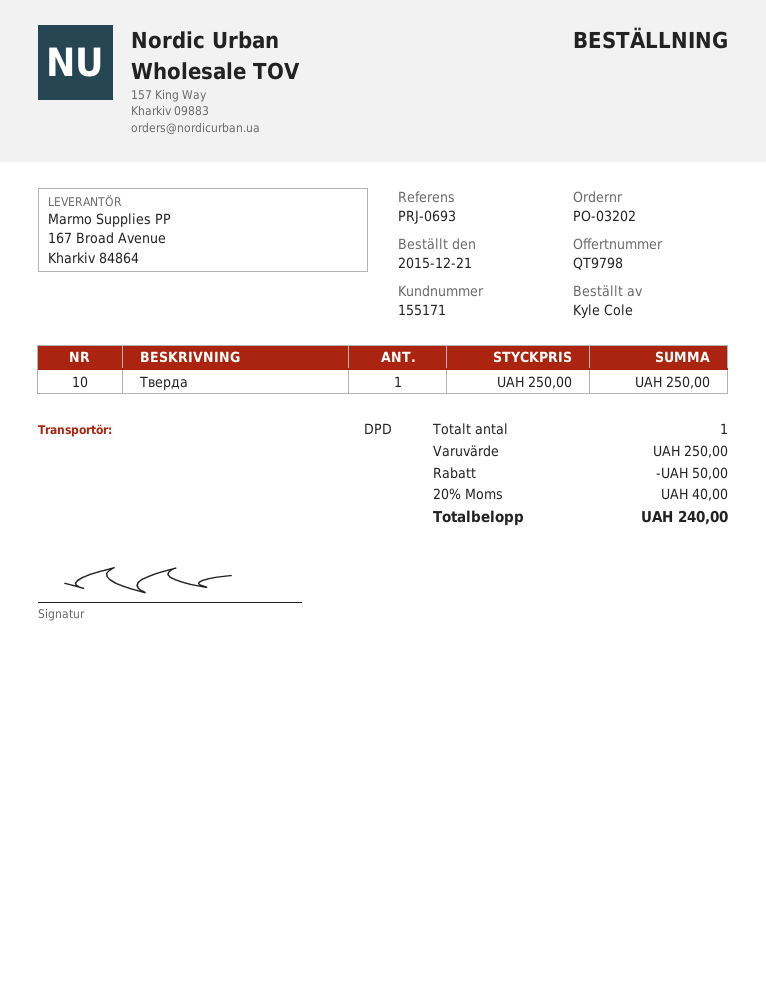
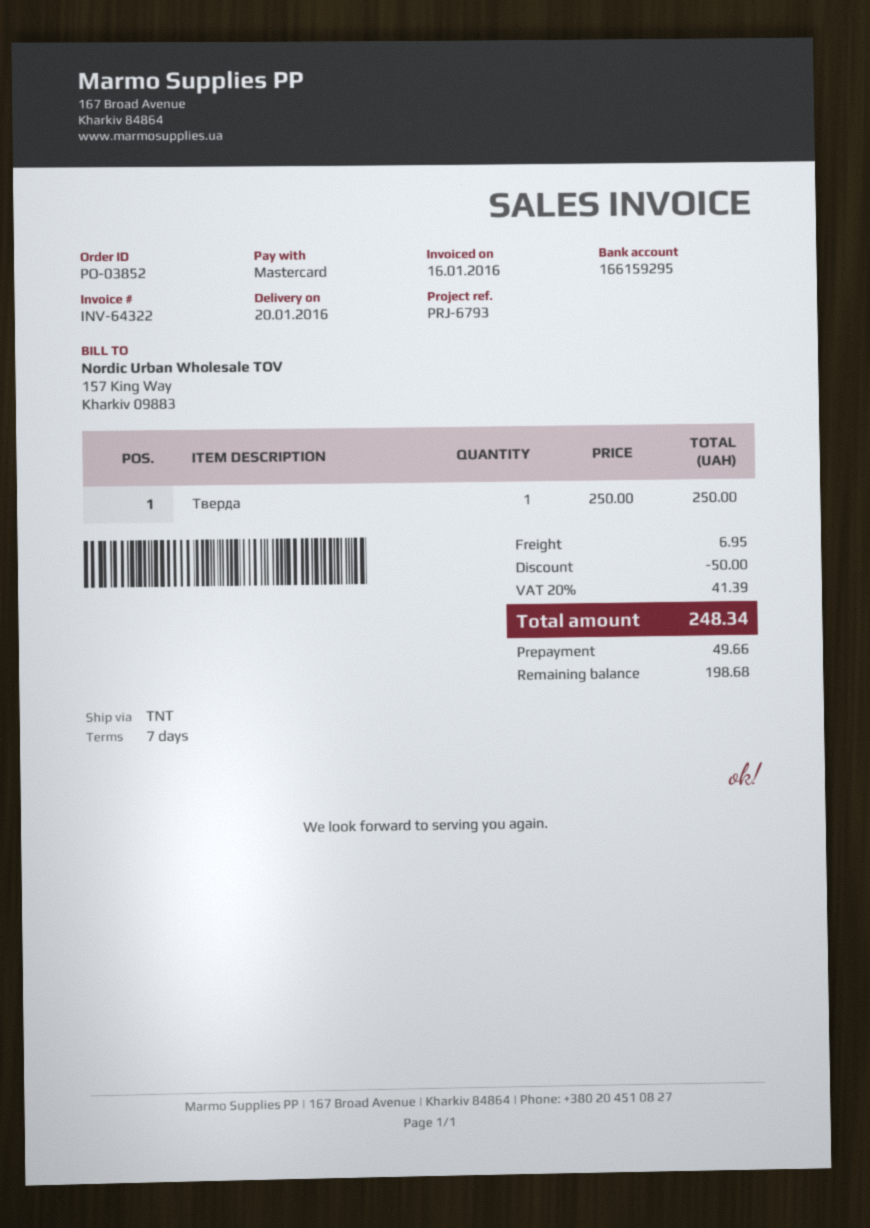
order number: PO-03202 -> PO-03852
reference: PRJ-0693 -> PRJ-6793
shipping method: DPD -> TNT
shipping: none -> 6.95
tax: 20% = 40.00 -> 20% = 41.39
total: 240.00 -> 248.34

